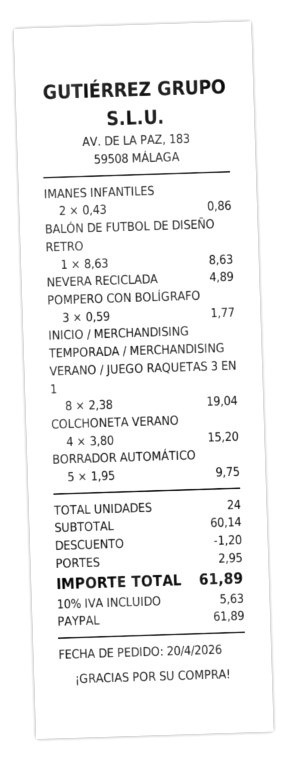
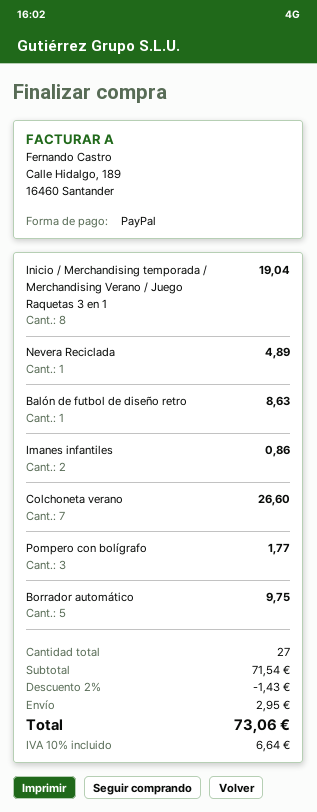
COLCHONETA VERANO: 4 for 15.20 -> 7 for 26.60
total quantity: 24 -> 27
subtotal: 60.14 -> 71.54
discount: 1.20 -> 1.43
tax: 10% = 5.63 -> 10% = 6.64
total: 61.89 -> 73.06

